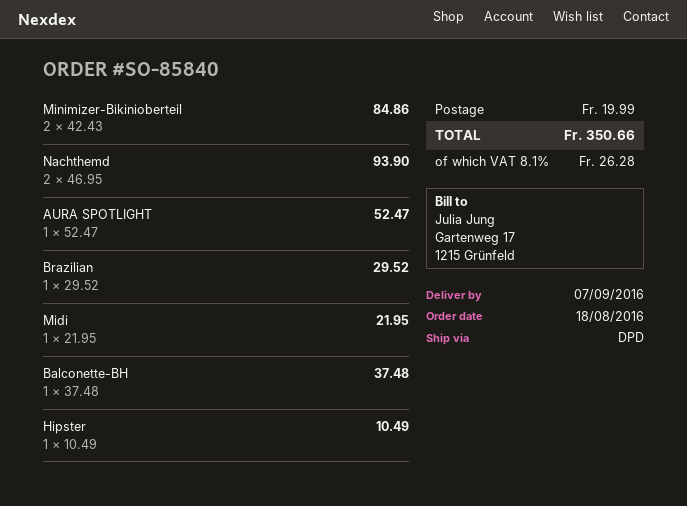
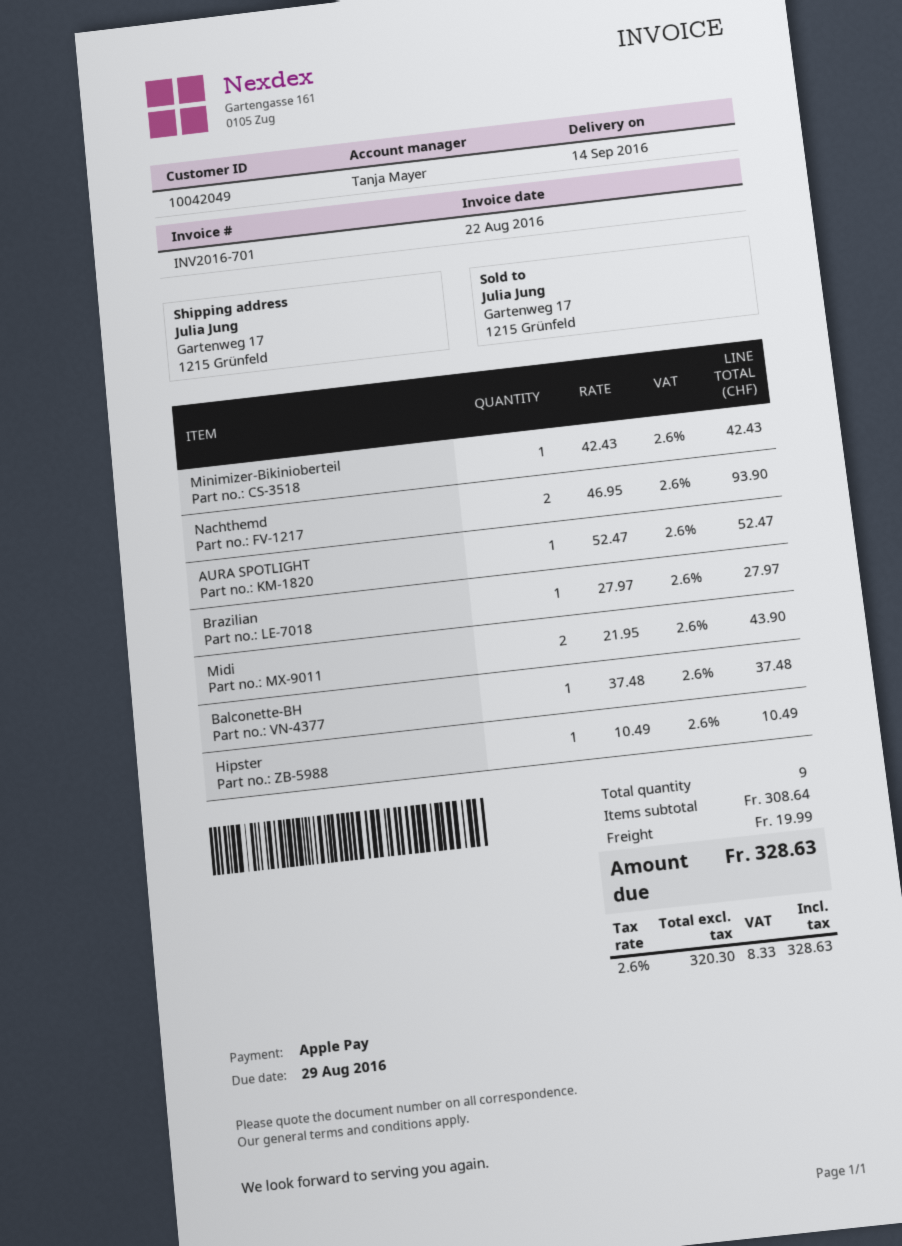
delivery date: 2016-09-07 -> 2016-09-14
Minimizer-Bikinioberteil: 2 x 42.43 = 84.86 -> 1 x 42.43 = 42.43
Brazilian: 1 x 29.52 = 29.52 -> 1 x 27.97 = 27.97
Midi: 1 x 21.95 = 21.95 -> 2 x 21.95 = 43.90
tax: 8.1% = 26.28 -> 2.6% = 8.33
total: 350.66 -> 328.63

